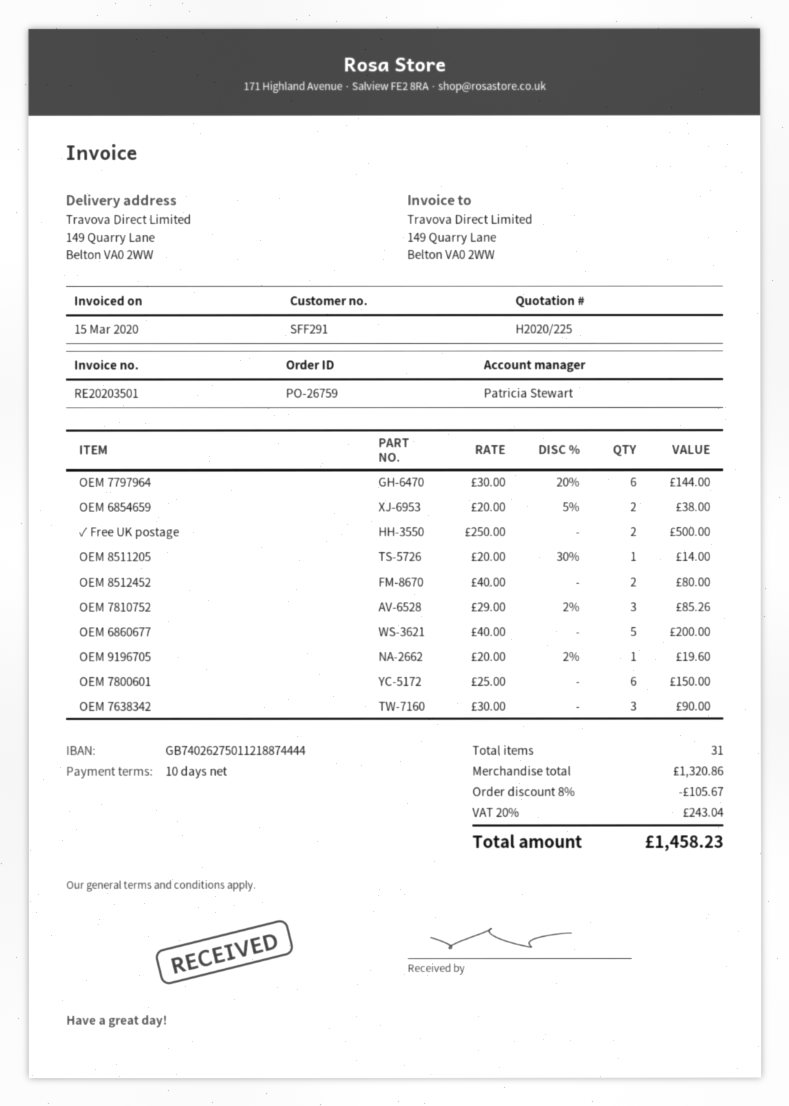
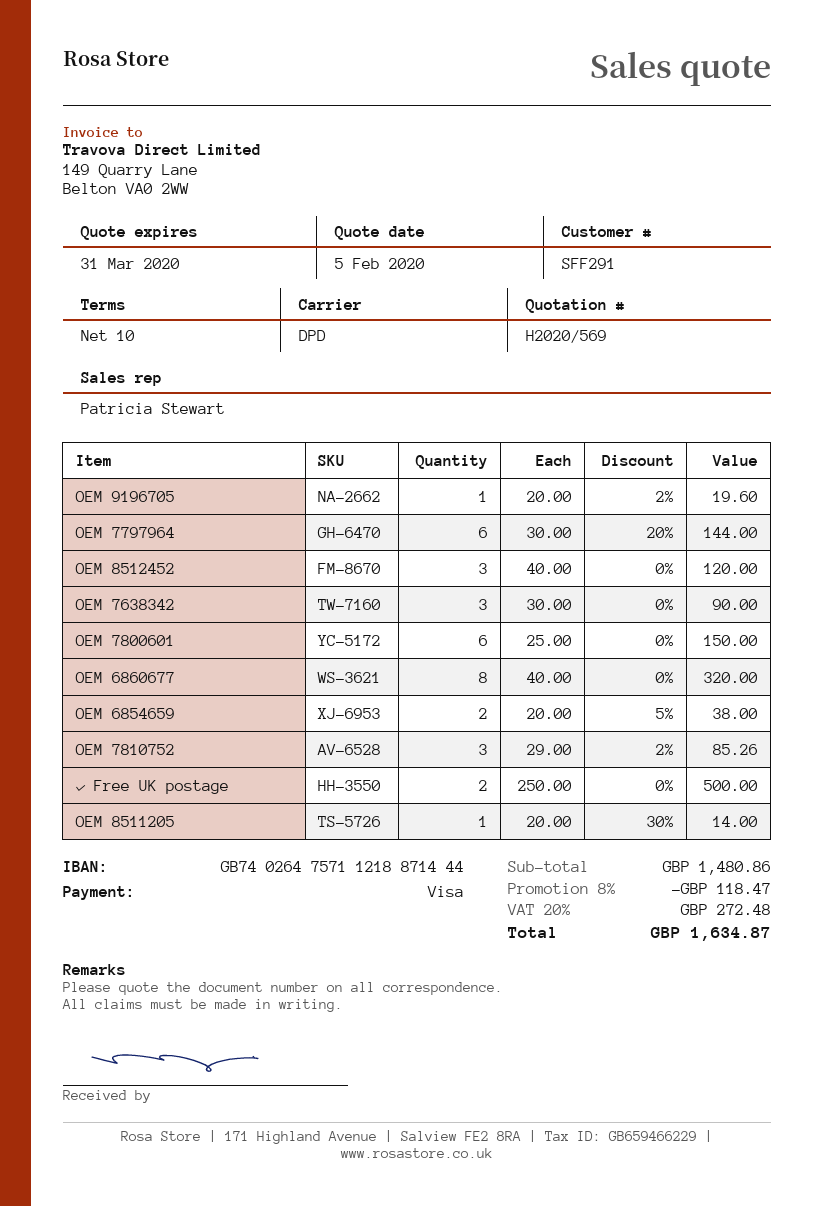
quote number: H2020/225 -> H2020/569
bank account: GB74026275011218874444 -> GB74026475711218871444
OEM 8512452: 2 x 40.00 = 80.00 -> 3 x 40.00 = 120.00
OEM 6860677: 5 x 40.00 = 200.00 -> 8 x 40.00 = 320.00
subtotal: 1320.86 -> 1480.86
discount: 8% = 105.67 -> 8% = 118.47
tax: 20% = 243.04 -> 20% = 272.48
total: 1458.23 -> 1634.87

